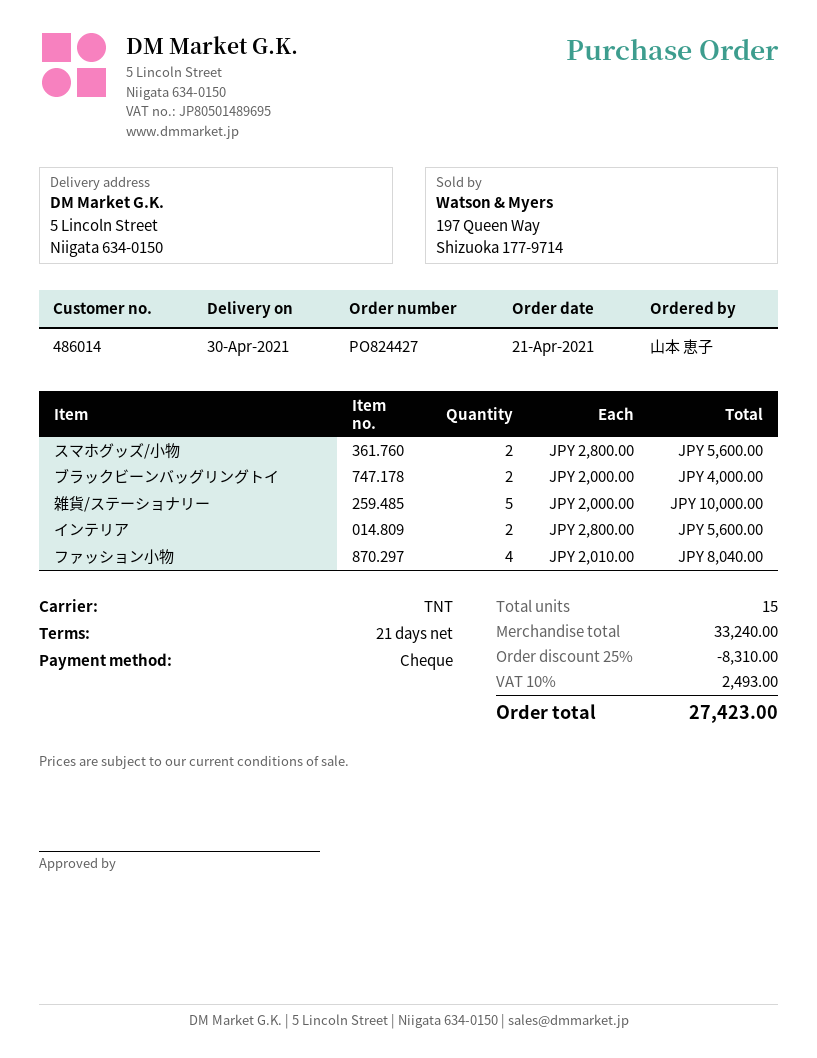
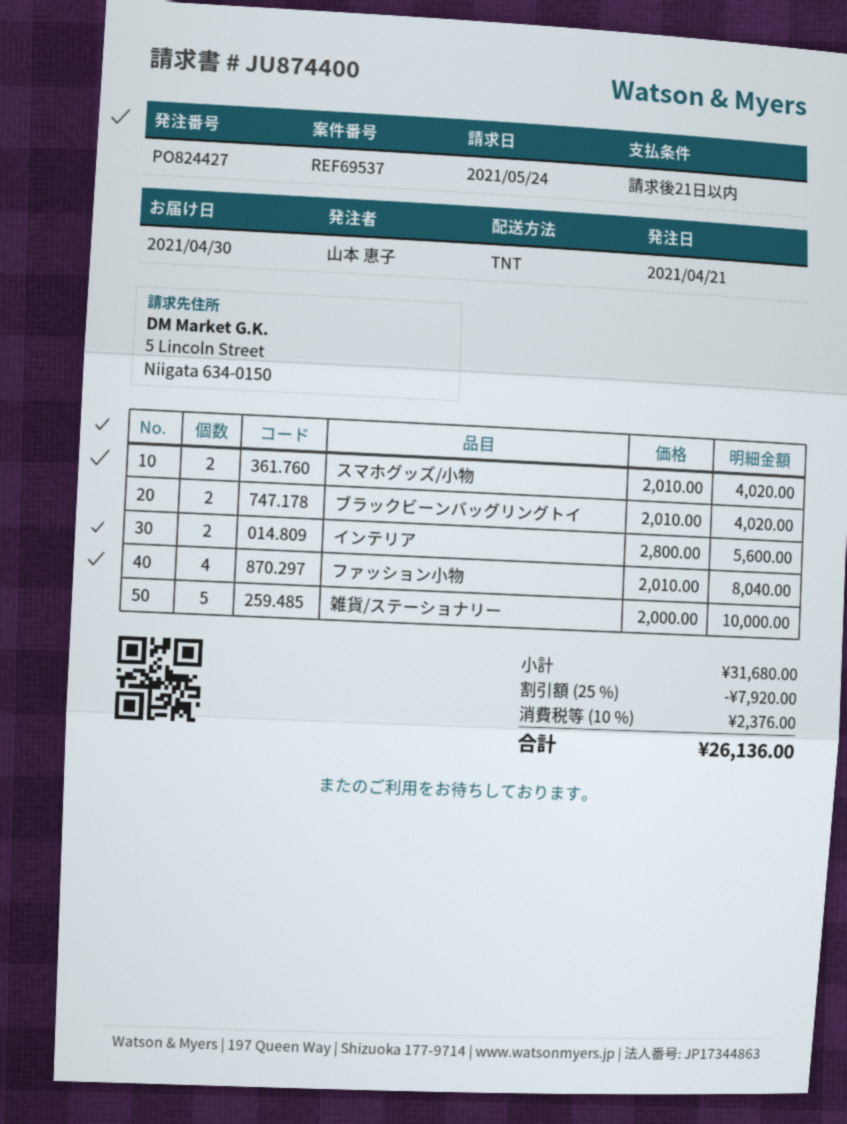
スマホグッズ/小物: 2 x 2800.00 = 5600.00 -> 2 x 2010.00 = 4020.00
ブラックビーンバッグリングトイ: 2 x 2000.00 = 4000.00 -> 2 x 2010.00 = 4020.00
subtotal: 33240.00 -> 31680.00
discount: 25% = 8310.00 -> 25% = 7920.00
tax: 10% = 2493.00 -> 10% = 2376.00
total: 27423.00 -> 26136.00

